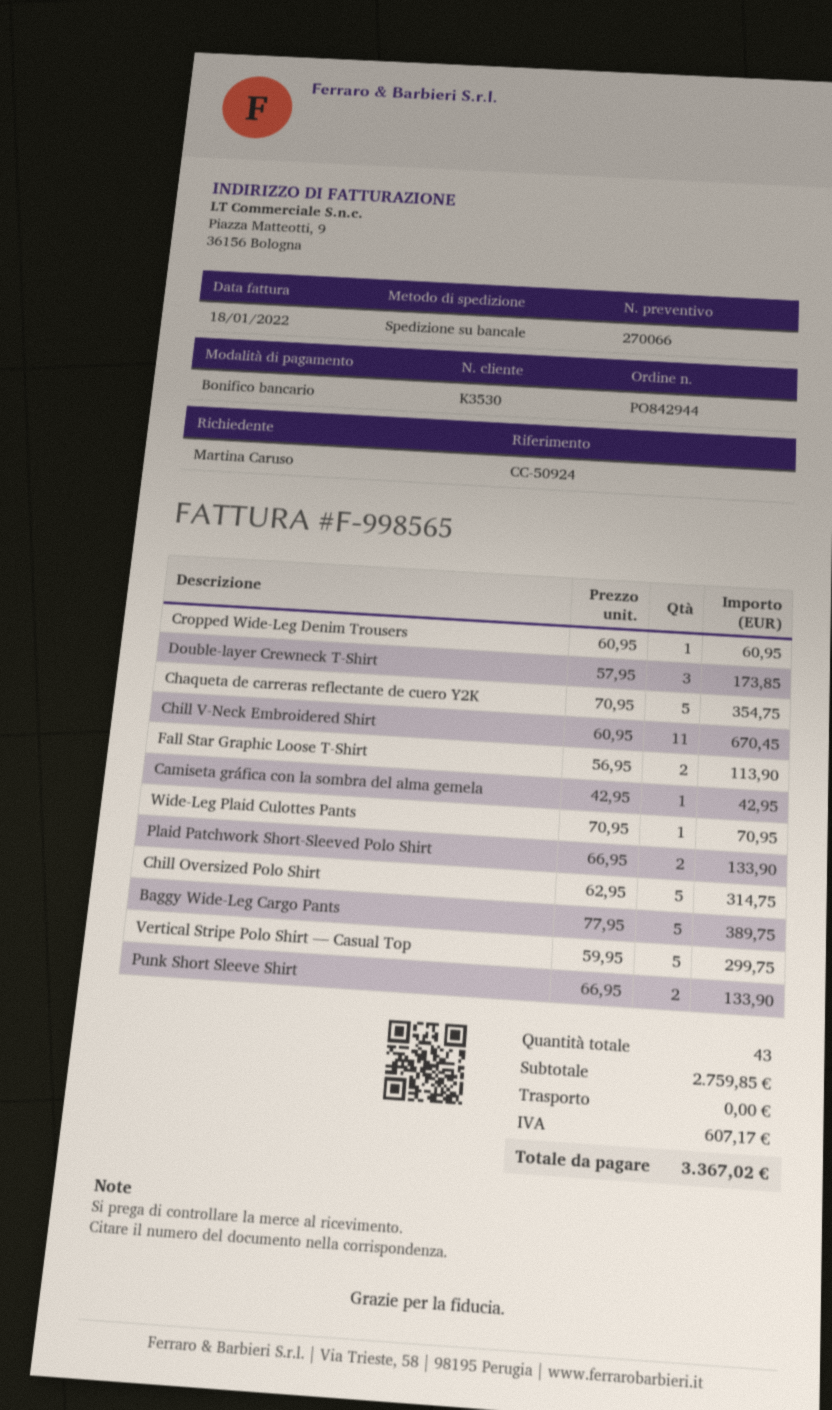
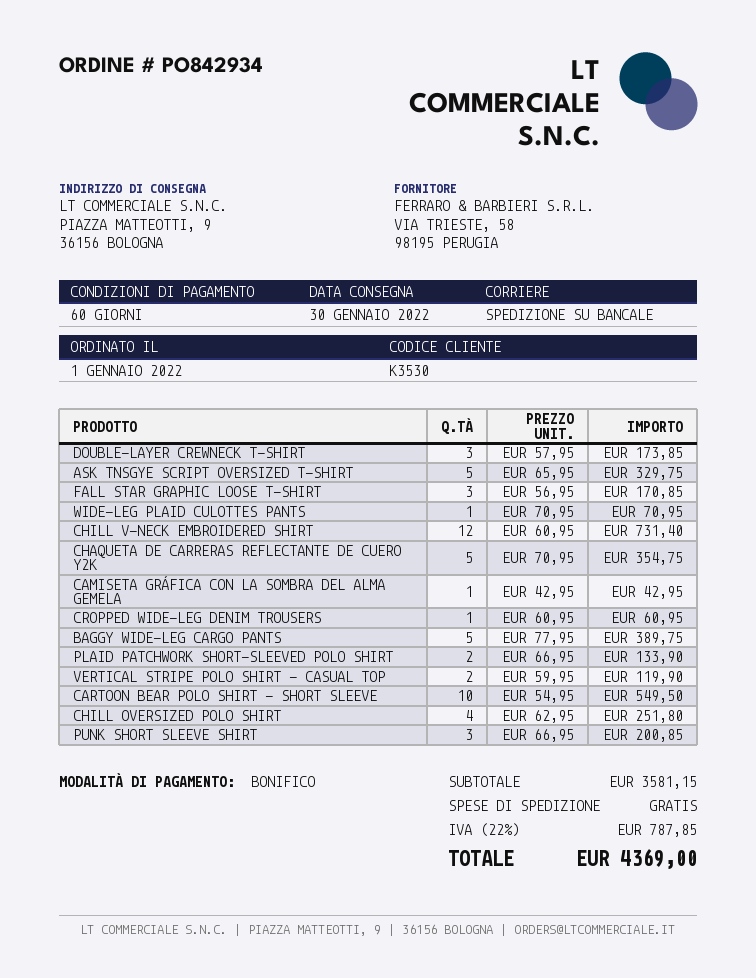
order number: PO842944 -> PO842934
Chill V-Neck Embroidered Shirt: 11 x 60.95 = 670.45 -> 12 x 60.95 = 731.40
Fall Star Graphic Loose T-Shirt: 2 x 56.95 = 113.90 -> 3 x 56.95 = 170.85
Chill Oversized Polo Shirt: 5 x 62.95 = 314.75 -> 4 x 62.95 = 251.80
Vertical Stripe Polo Shirt — Casual Top: 5 x 59.95 = 299.75 -> 2 x 59.95 = 119.90
Punk Short Sleeve Shirt: 2 x 66.95 = 133.90 -> 3 x 66.95 = 200.85
ASK TNSGYE SCRIPT OVERSIZED T-SHIRT: none -> 5 x 65.95 = 329.75
CARTOON BEAR POLO SHIRT - SHORT SLEEVE: none -> 10 x 54.95 = 549.50
subtotal: 2759.85 -> 3581.15
tax: 607.17 -> 787.85
total: 3367.02 -> 4369.00

